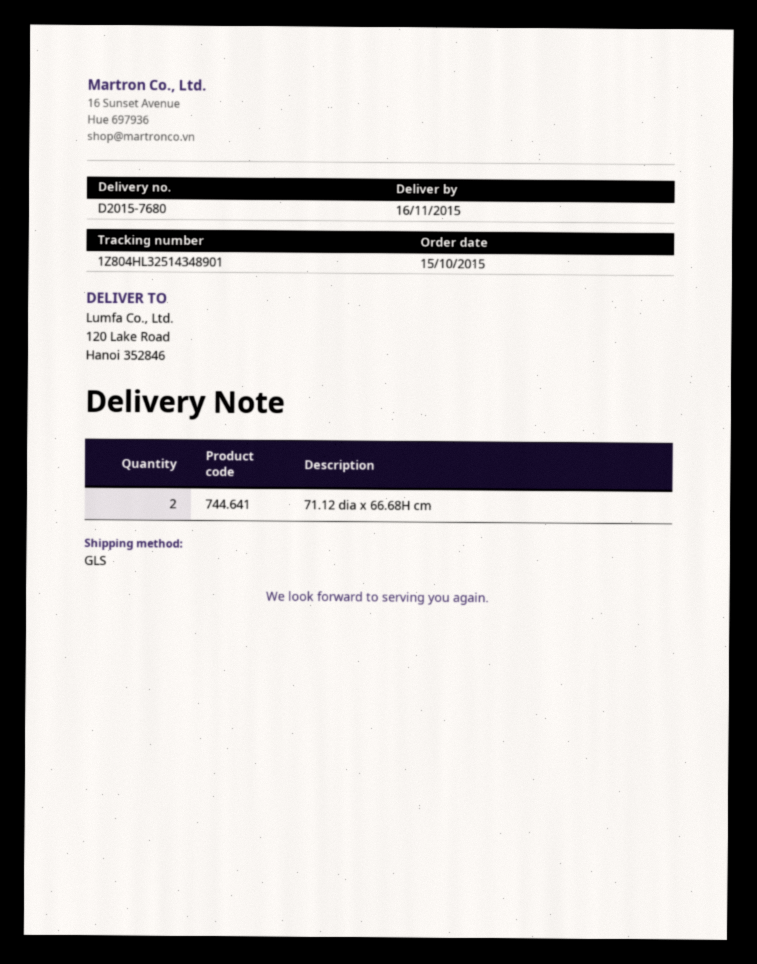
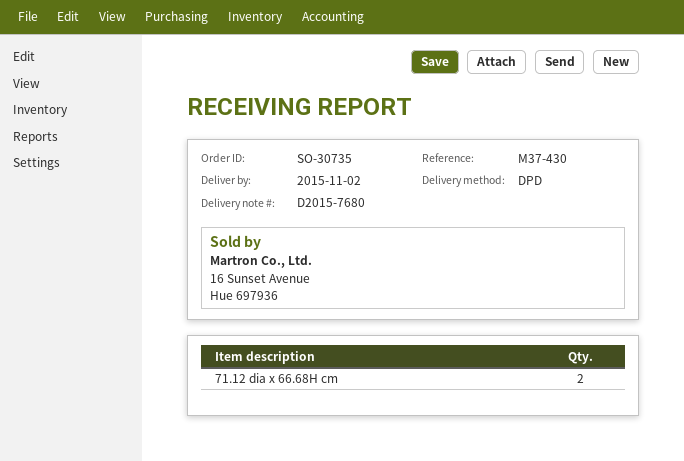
delivery date: 2015-11-16 -> 2015-11-02
shipping method: GLS -> DPD

